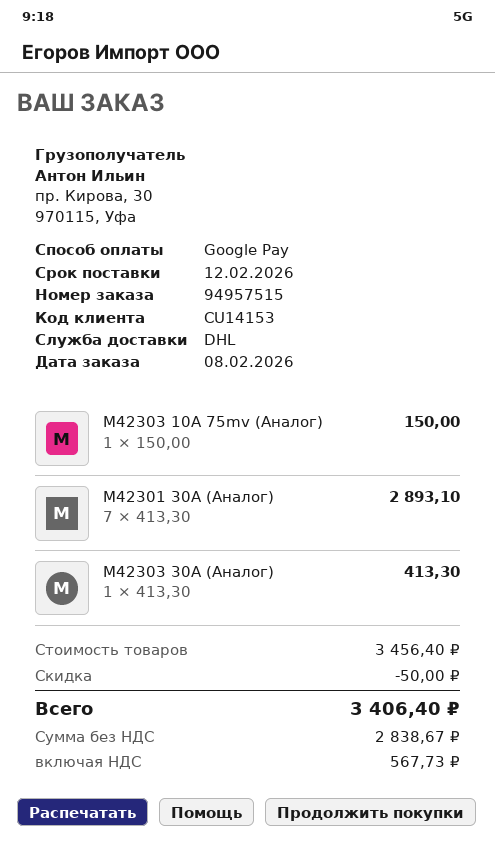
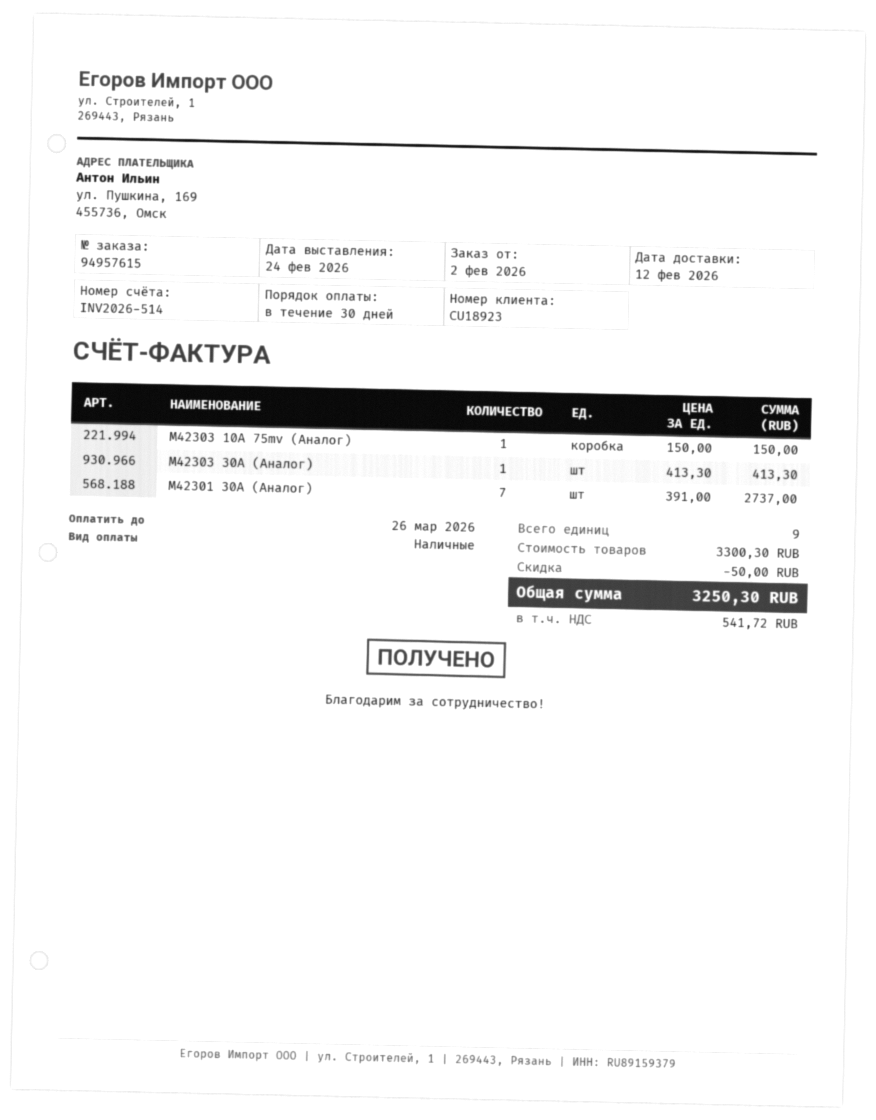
order number: 94957515 -> 94957615
order date: 2026-02-08 -> 2026-02-02
customer number: CU14153 -> CU18923
payment method: Google Pay -> cash
М42301 30А (Аналог): 7 x 413.30 = 2893.10 -> 7 x 391.00 = 2737.00
subtotal: 3456.40 -> 3300.30
tax: 567.73 -> 541.72
total: 3406.40 -> 3250.30

